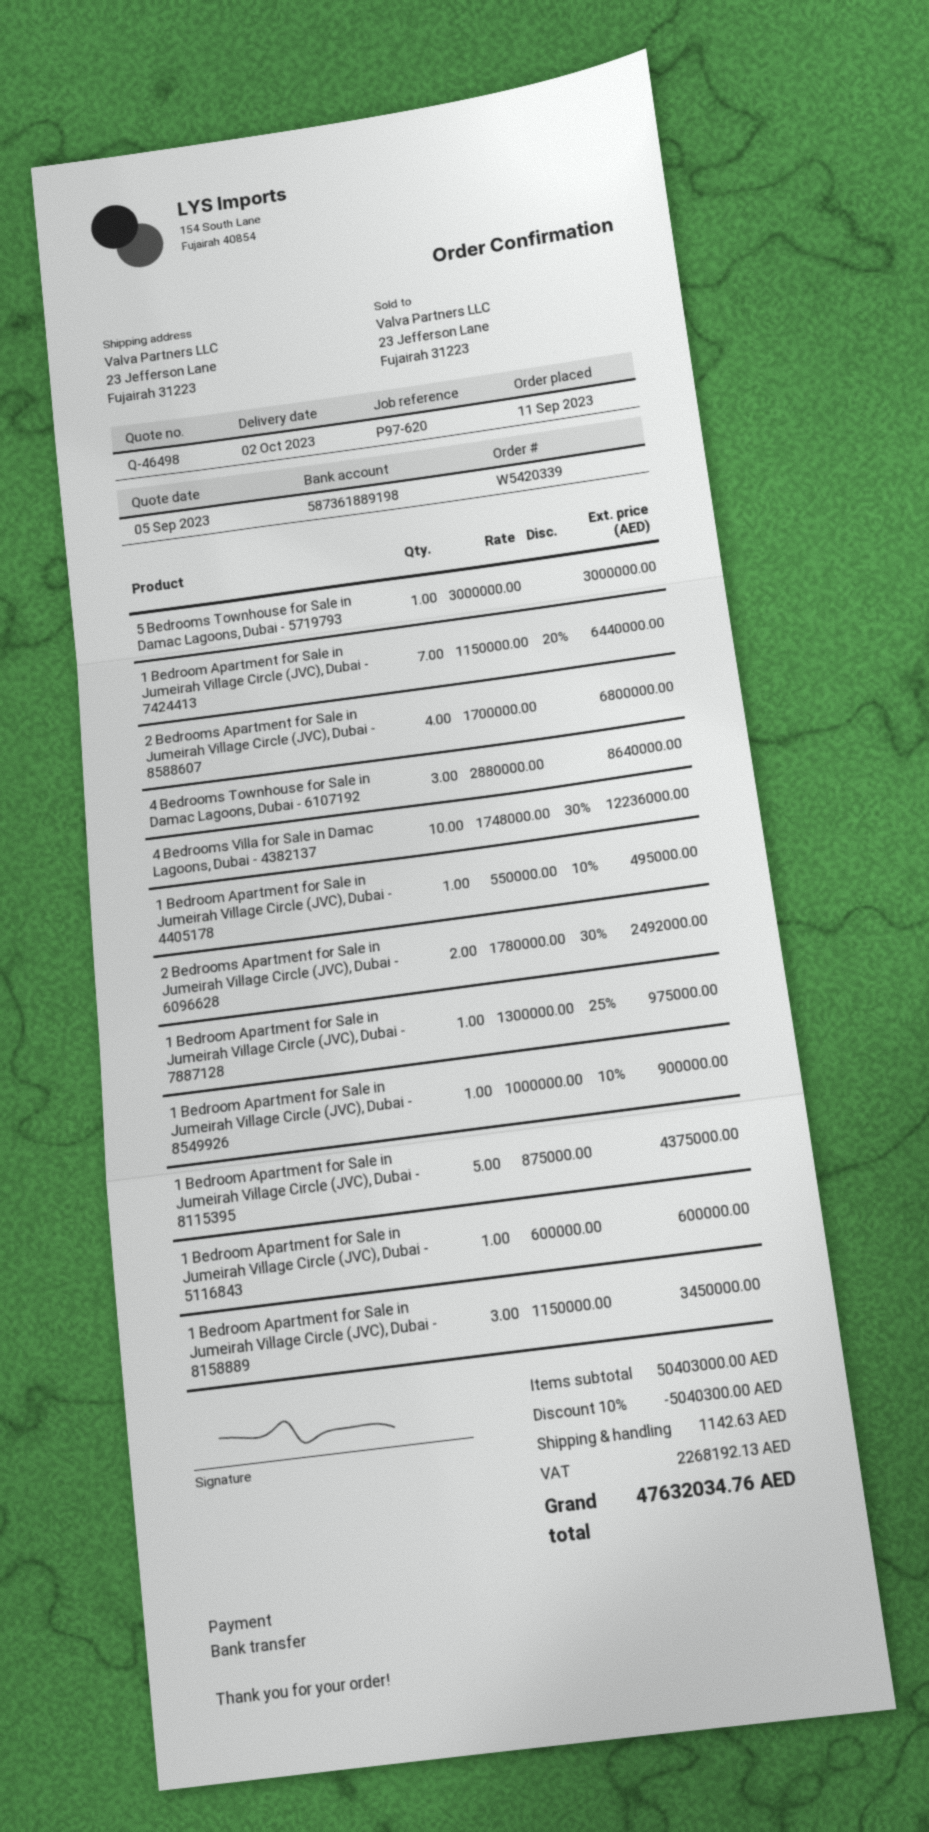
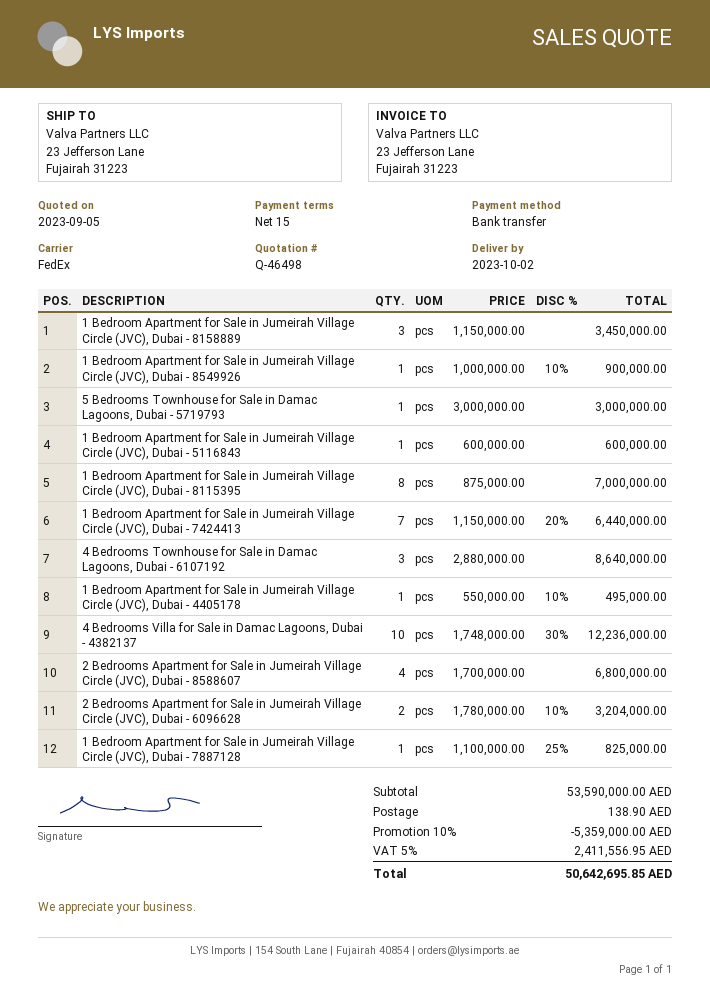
2 Bedrooms Apartment for Sale in Jumeirah Village Circle (JVC), Dubai - 6096628: 2 x 1780000.00 - 30% = 2492000.00 -> 2 x 1780000.00 - 10% = 3204000.00
1 Bedroom Apartment for Sale in Jumeirah Village Circle (JVC), Dubai - 7887128: 1 x 1300000.00 - 25% = 975000.00 -> 1 x 1100000.00 - 25% = 825000.00
1 Bedroom Apartment for Sale in Jumeirah Village Circle (JVC), Dubai - 8115395: 5 x 875000.00 = 4375000.00 -> 8 x 875000.00 = 7000000.00
subtotal: 50403000.00 -> 53590000.00
discount: 10% = 5040300.00 -> 10% = 5359000.00
shipping: 1142.63 -> 138.90
tax: 2268192.13 -> 2411556.95
total: 47632034.76 -> 50642695.85

